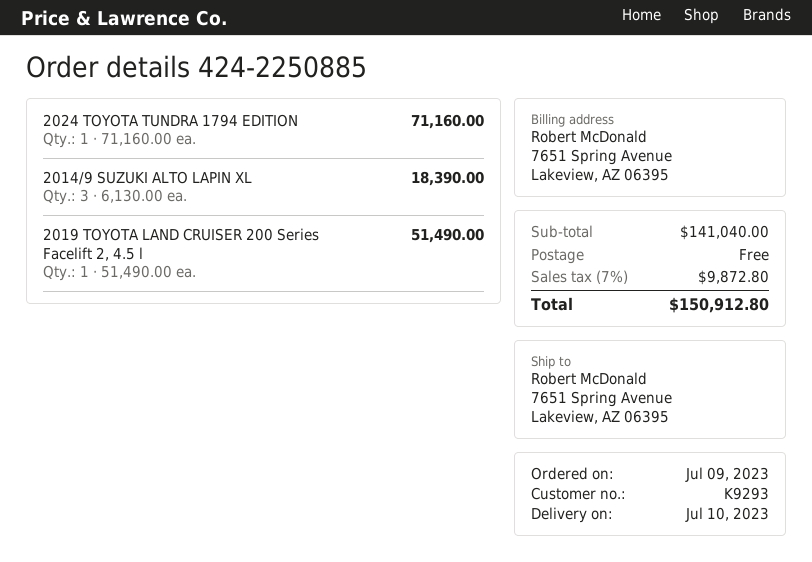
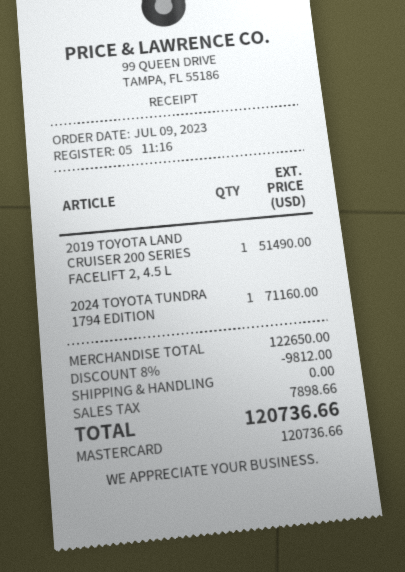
2014/9 SUZUKI ALTO LAPIN XL: 3 for 18390.00 -> none
subtotal: 141040.00 -> 122650.00
discount: none -> 8% = 9812.00
tax: 9872.80 -> 7898.66
total: 150912.80 -> 120736.66

